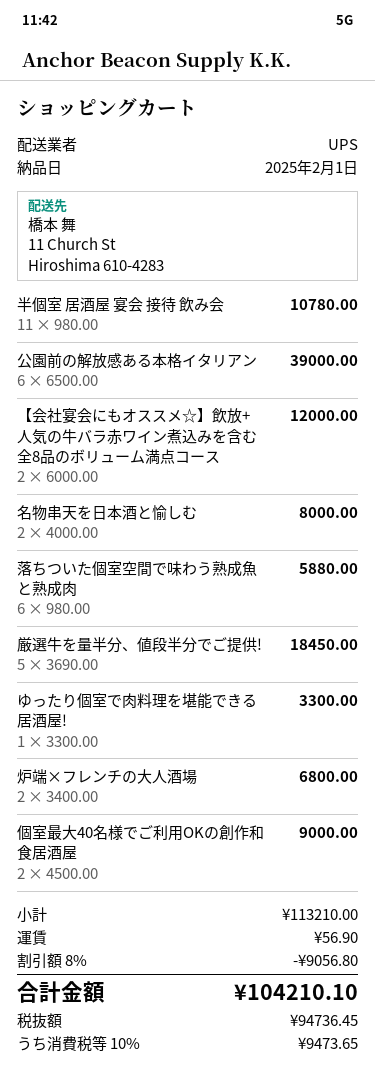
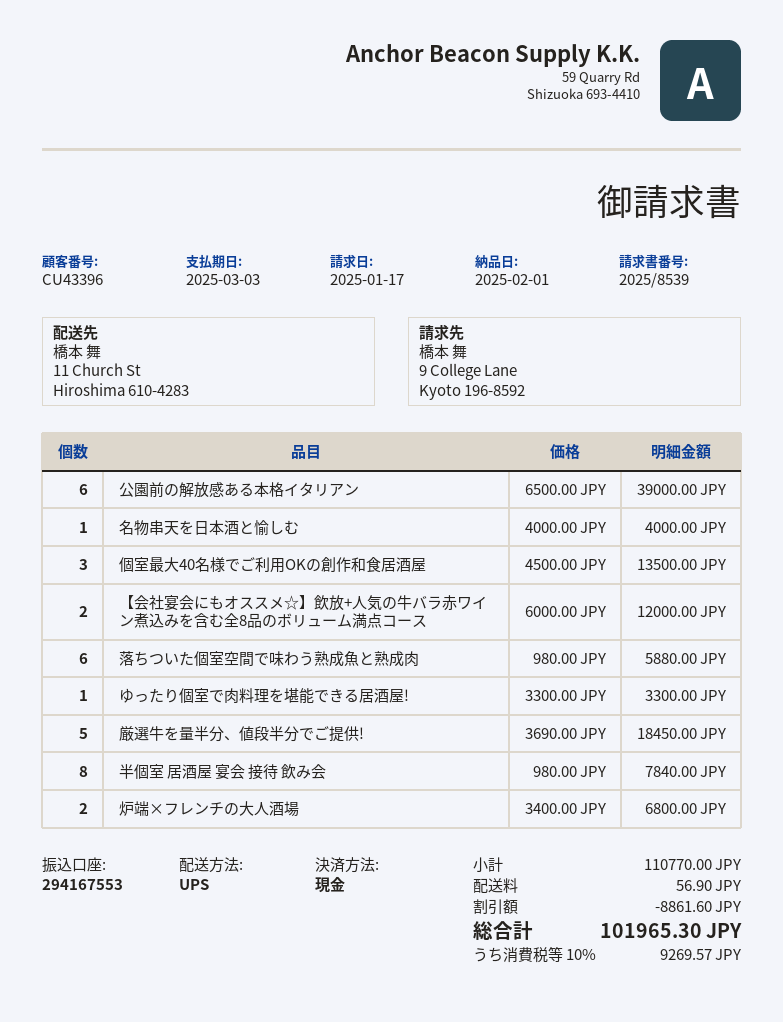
半個室 居酒屋 宴会 接待 飲み会: 11 x 980.00 = 10780.00 -> 8 x 980.00 = 7840.00
名物串天を日本酒と愉しむ: 2 x 4000.00 = 8000.00 -> 1 x 4000.00 = 4000.00
個室最大40名様でご利用OKの創作和食居酒屋: 2 x 4500.00 = 9000.00 -> 3 x 4500.00 = 13500.00
subtotal: 113210.00 -> 110770.00
discount: 9056.80 -> 8861.60
tax: 10% = 9473.65 -> 10% = 9269.57
total: 104210.10 -> 101965.30

